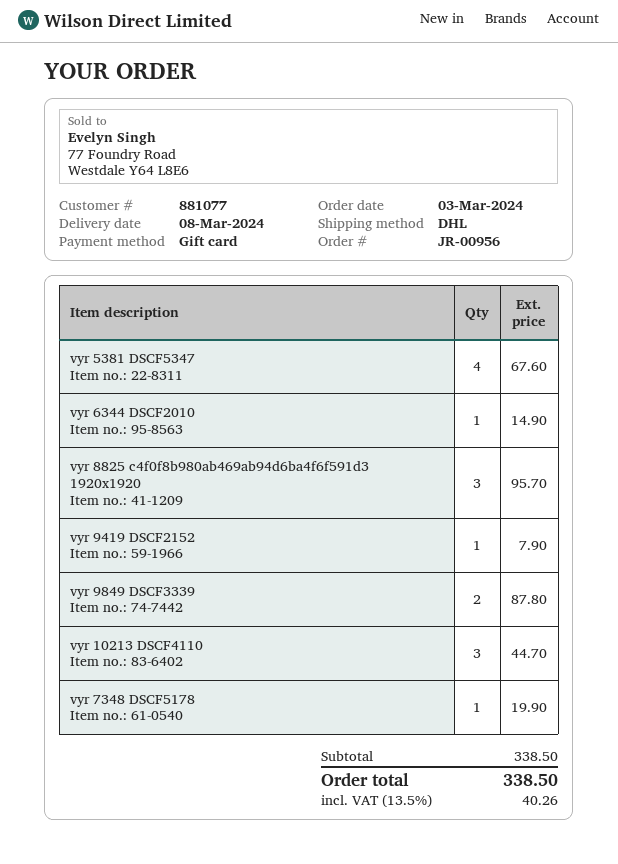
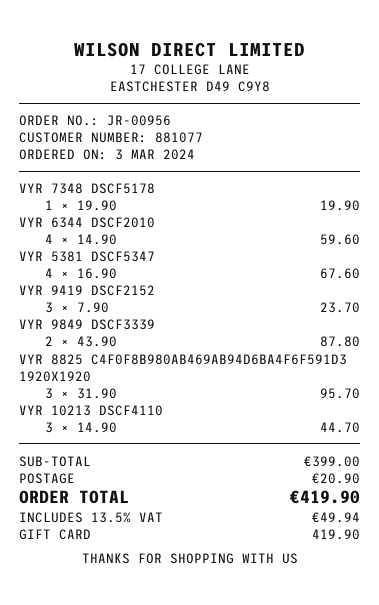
vyr 6344 DSCF2010: 1 for 14.90 -> 4 for 59.60
vyr 9419 DSCF2152: 1 for 7.90 -> 3 for 23.70
subtotal: 338.50 -> 399.00
shipping: none -> 20.90
tax: 13.5% = 40.26 -> 13.5% = 49.94
total: 338.50 -> 419.90

